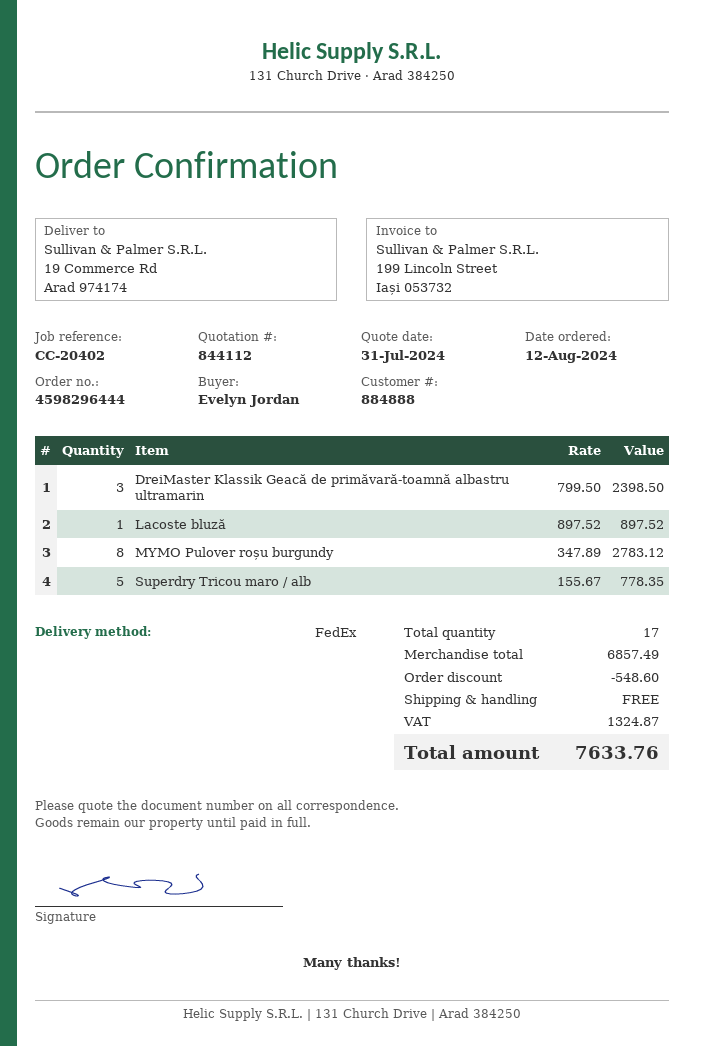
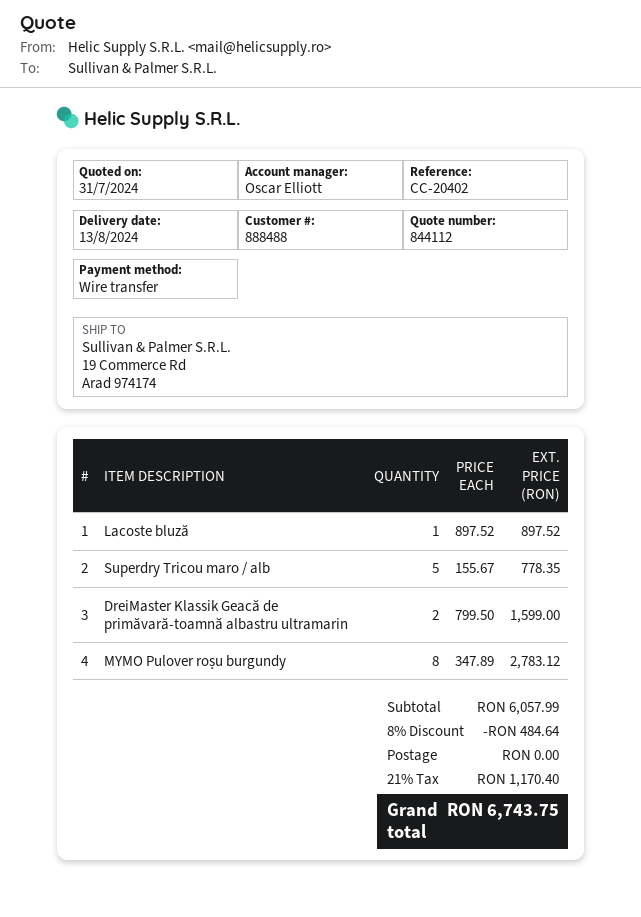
customer number: 884888 -> 888488
DreiMaster Klassik Geacă de primăvară-toamnă albastru ultramarin: 3 x 799.50 = 2398.50 -> 2 x 799.50 = 1599.00
subtotal: 6857.49 -> 6057.99
discount: 548.60 -> 484.64
tax: 1324.87 -> 1170.40
total: 7633.76 -> 6743.75

